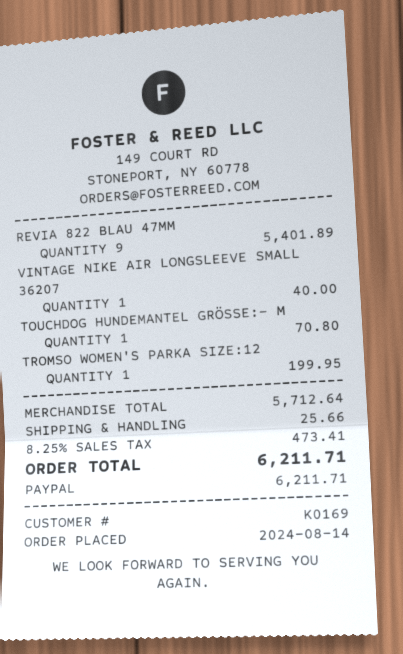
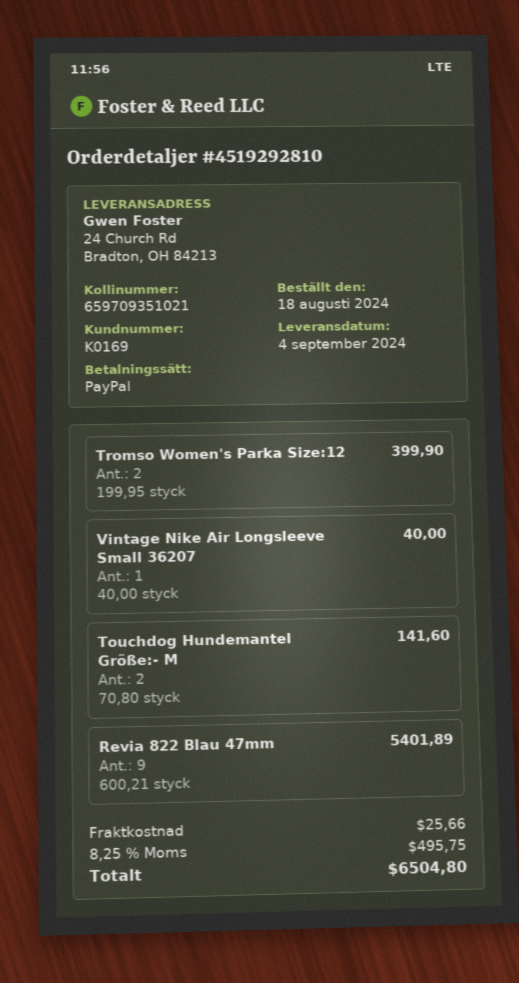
order date: 2024-08-14 -> 2024-08-18
TOUCHDOG HUNDEMANTEL GRÖSSE:- M: 1 for 70.80 -> 2 for 141.60
TROMSO WOMEN'S PARKA SIZE:12: 1 for 199.95 -> 2 for 399.90
tax: 8.25% = 473.41 -> 8.25% = 495.75
total: 6211.71 -> 6504.80

